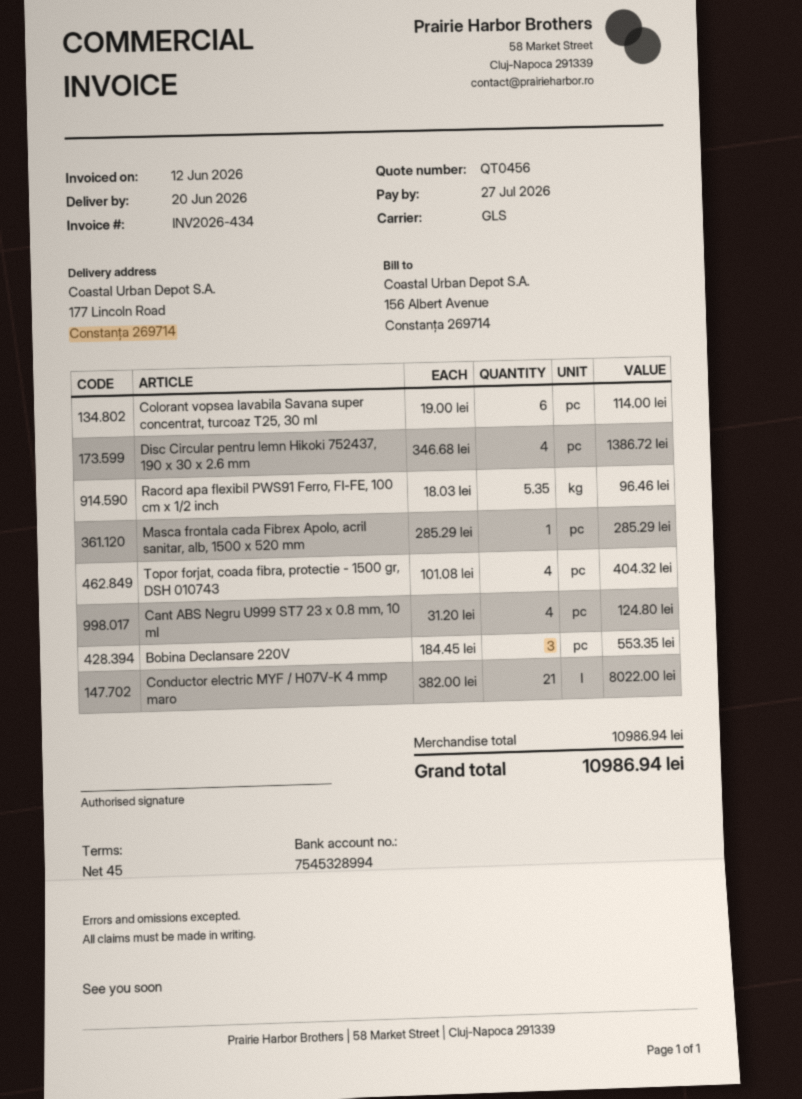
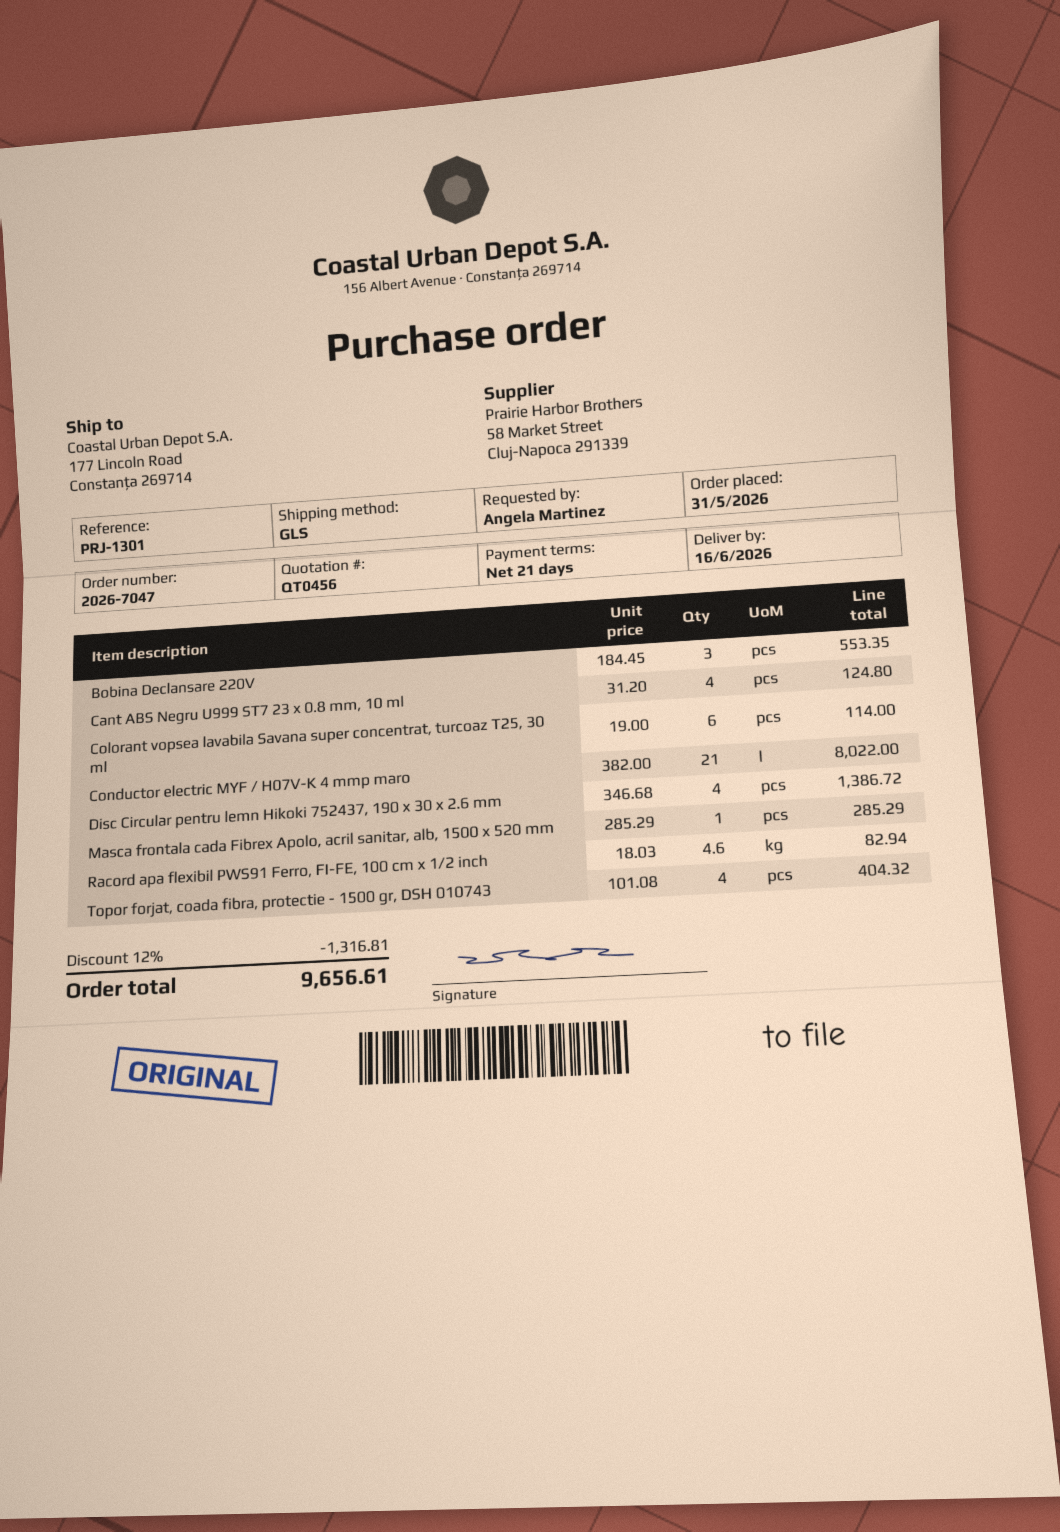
delivery date: 2026-06-20 -> 2026-06-16
payment terms: 45 days -> 21 days
Racord apa flexibil PWS91 Ferro, FI-FE, 100 cm x 1/2 inch: 5.35 x 18.03 = 96.46 -> 4.6 x 18.03 = 82.94
discount: none -> 12% = 1316.81
total: 10986.94 -> 9656.61

